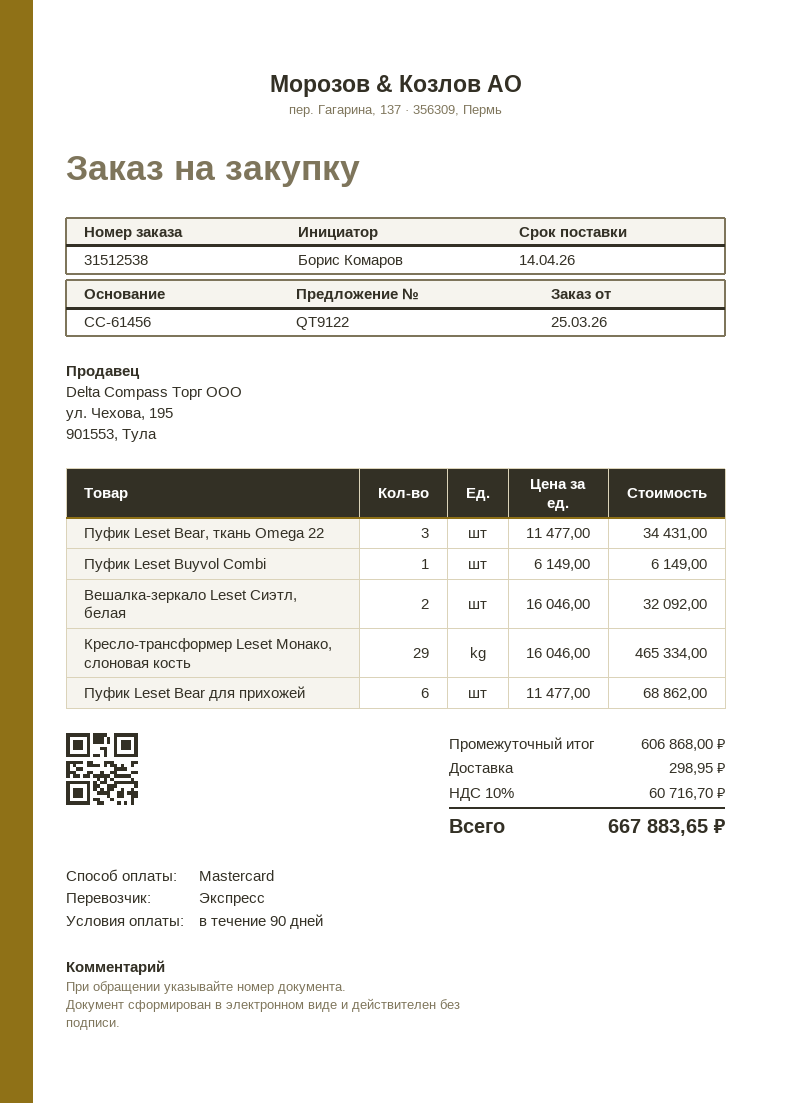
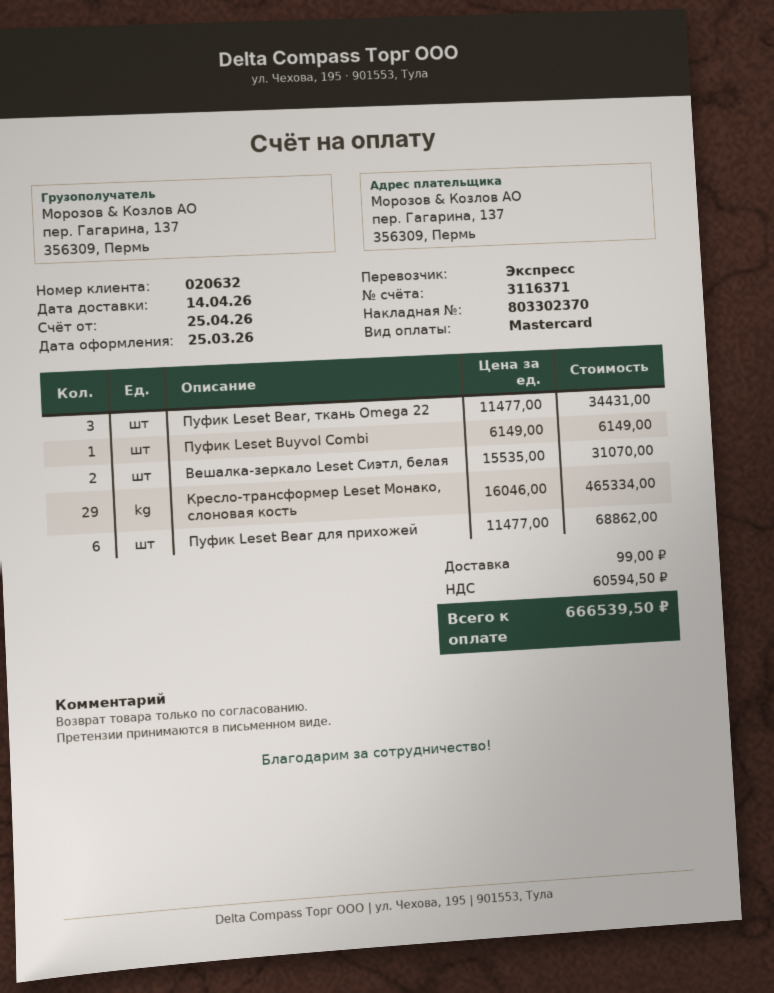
Вешалка-зеркало Leset Сиэтл, белая: 2 x 16046.00 = 32092.00 -> 2 x 15535.00 = 31070.00
shipping: 298.95 -> 99.00
tax: 60716.70 -> 60594.50
total: 667883.65 -> 666539.50

